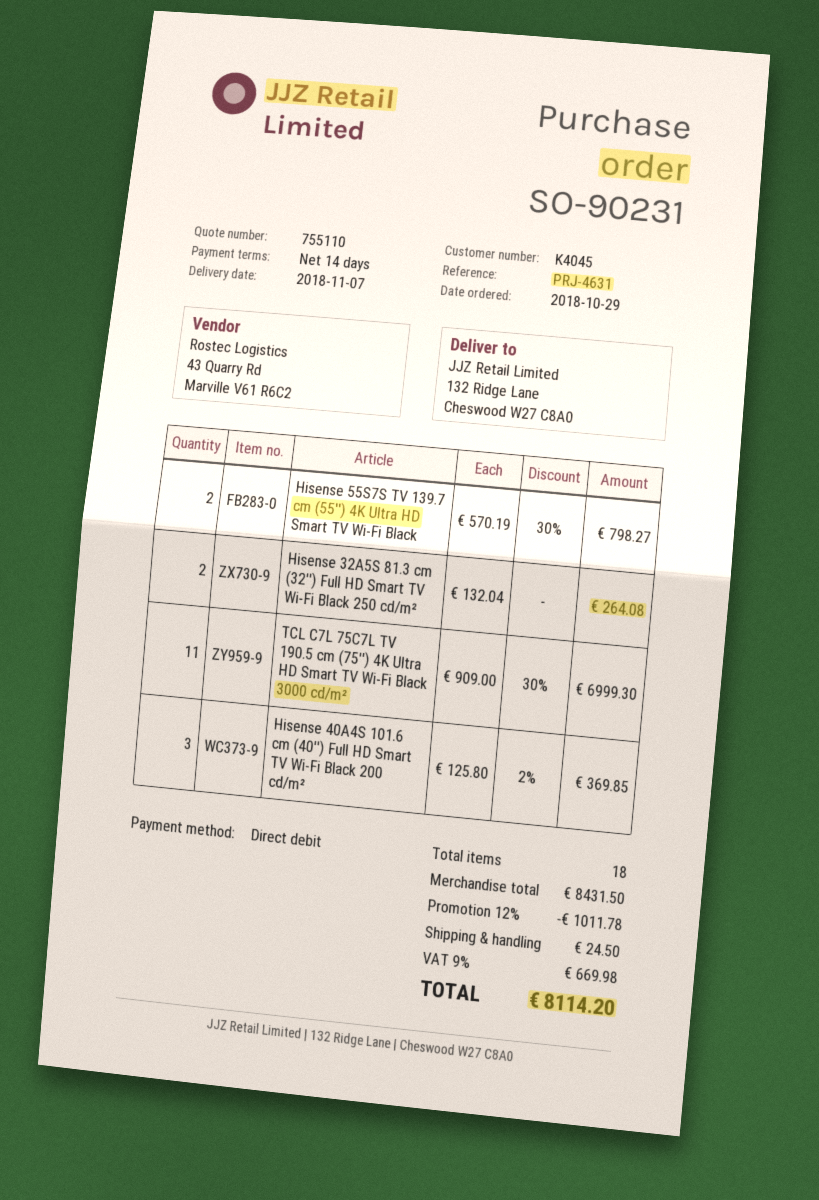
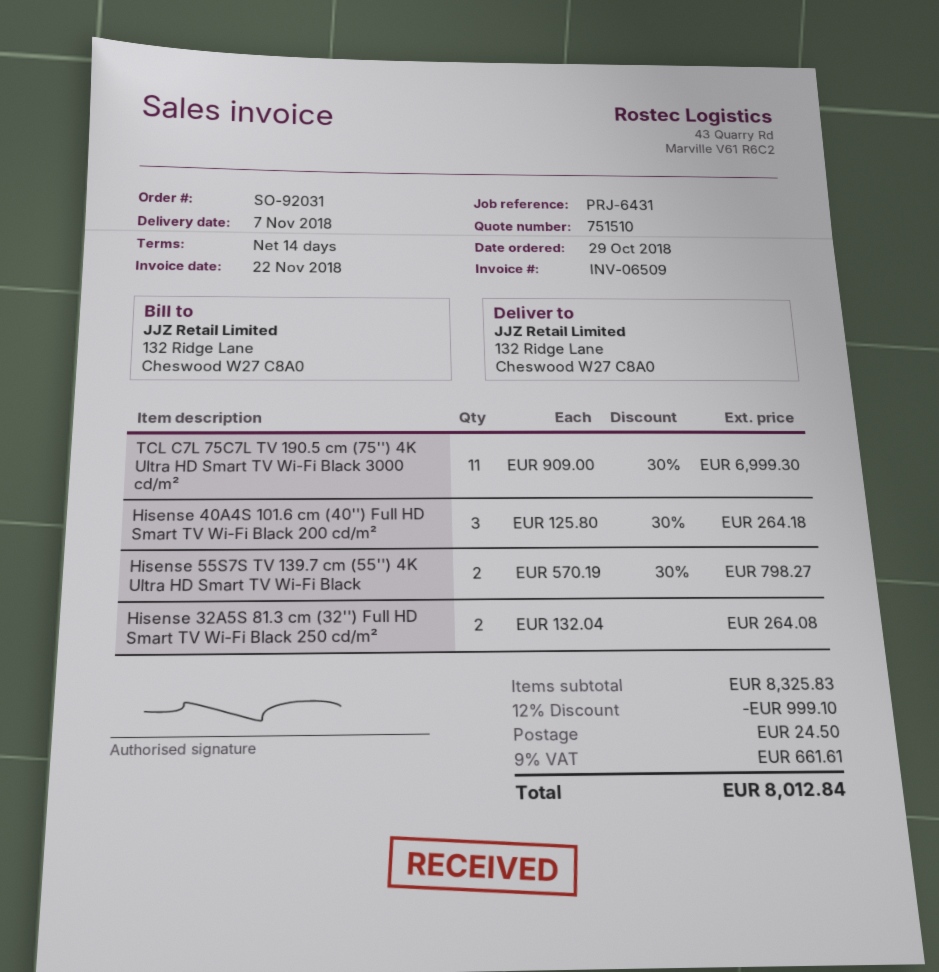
quote number: 755110 -> 751510
order number: SO-90231 -> SO-92031
reference: PRJ-4631 -> PRJ-6431
Hisense 40A4S 101.6 cm (40'') Full HD Smart TV Wi-Fi Black 200 cd/m²: 3 x 125.80 - 2% = 369.85 -> 3 x 125.80 - 30% = 264.18
subtotal: 8431.50 -> 8325.83
discount: 12% = 1011.78 -> 12% = 999.10
tax: 9% = 669.98 -> 9% = 661.61
total: 8114.20 -> 8012.84

